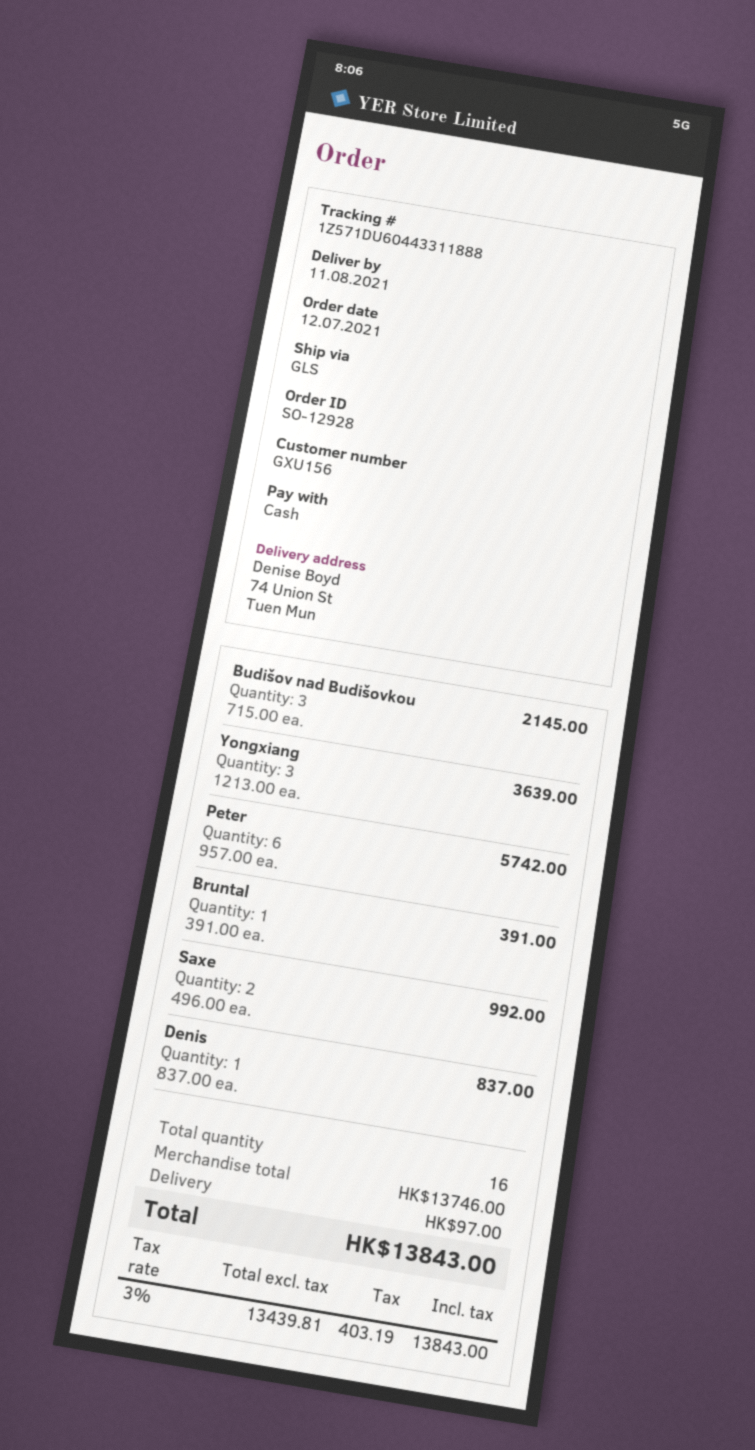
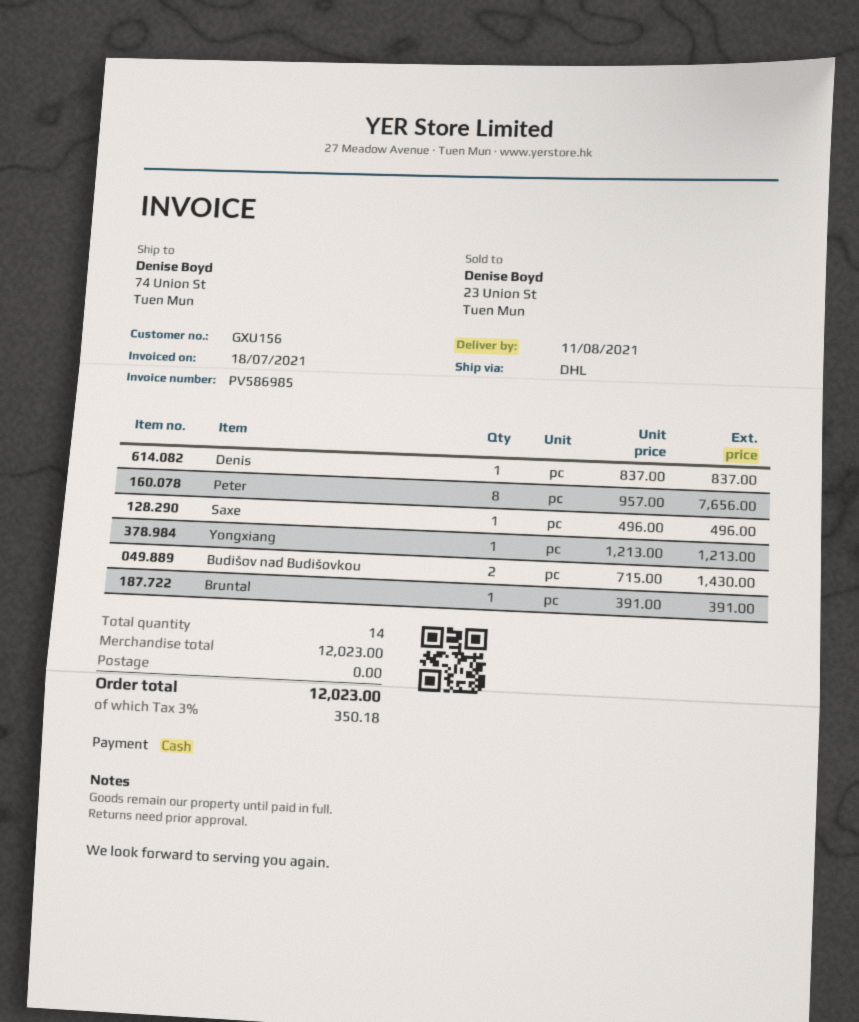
shipping method: GLS -> DHL
Budišov nad Budišovkou: 3 x 715.00 = 2145.00 -> 2 x 715.00 = 1430.00
Yongxiang: 3 x 1213.00 = 3639.00 -> 1 x 1213.00 = 1213.00
Peter: 6 x 957.00 = 5742.00 -> 8 x 957.00 = 7656.00
Saxe: 2 x 496.00 = 992.00 -> 1 x 496.00 = 496.00
total quantity: 16 -> 14
subtotal: 13746.00 -> 12023.00
shipping: 97.00 -> 0.00
tax: 3% = 403.19 -> 3% = 350.18
total: 13843.00 -> 12023.00

